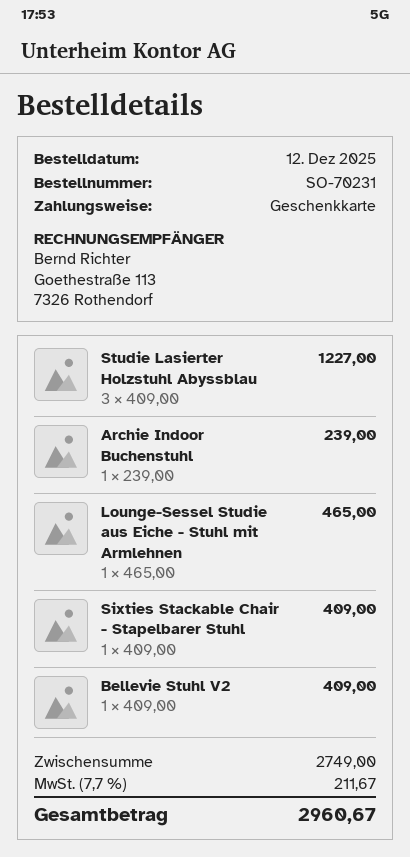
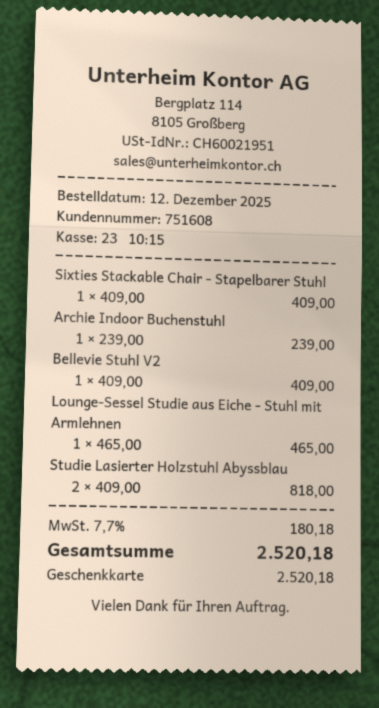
Studie Lasierter Holzstuhl Abyssblau: 3 x 409.00 = 1227.00 -> 2 x 409.00 = 818.00
tax: 7.7% = 211.67 -> 7.7% = 180.18
total: 2960.67 -> 2520.18

